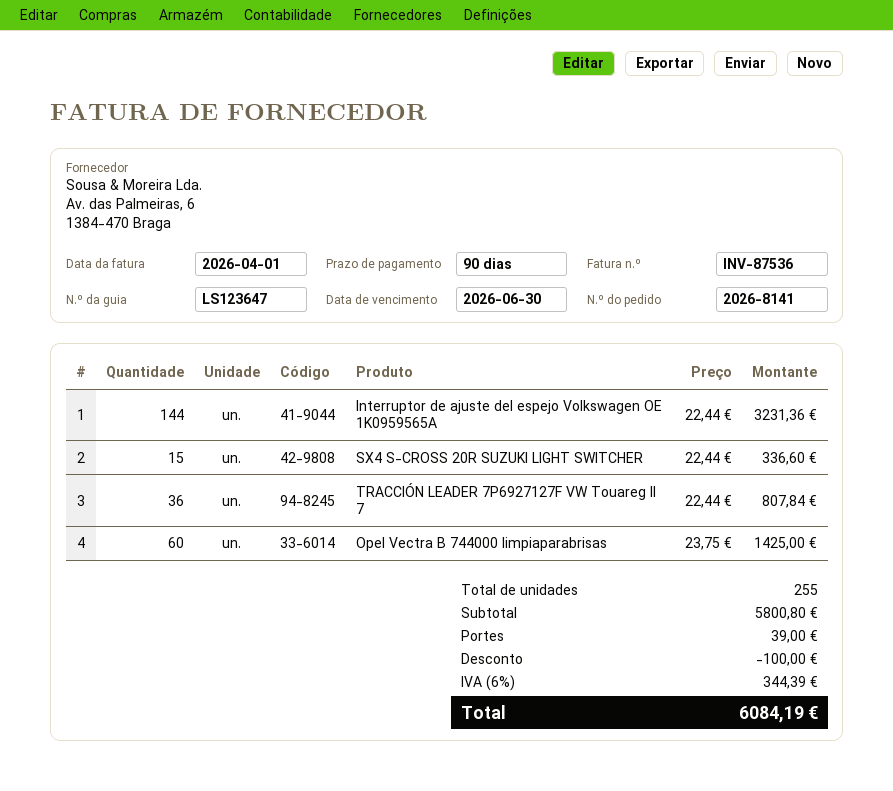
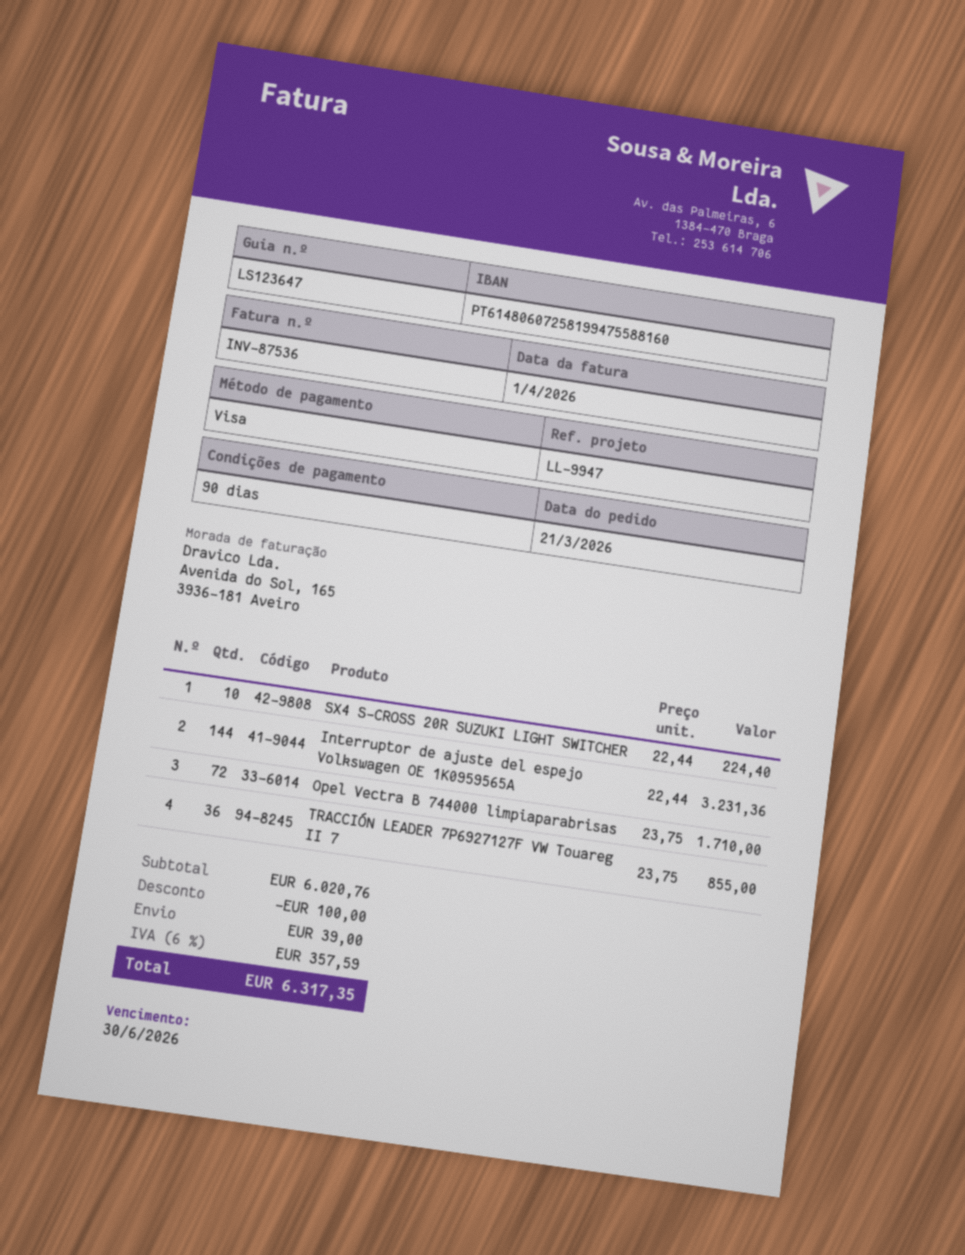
SX4 S-CROSS 20R SUZUKI LIGHT SWITCHER: 15 x 22.44 = 336.60 -> 10 x 22.44 = 224.40
TRACCIÓN LEADER 7P6927127F VW Touareg II 7: 36 x 22.44 = 807.84 -> 36 x 23.75 = 855.00
Opel Vectra B 744000 limpiaparabrisas: 60 x 23.75 = 1425.00 -> 72 x 23.75 = 1710.00
subtotal: 5800.80 -> 6020.76
tax: 6% = 344.39 -> 6% = 357.59
total: 6084.19 -> 6317.35

